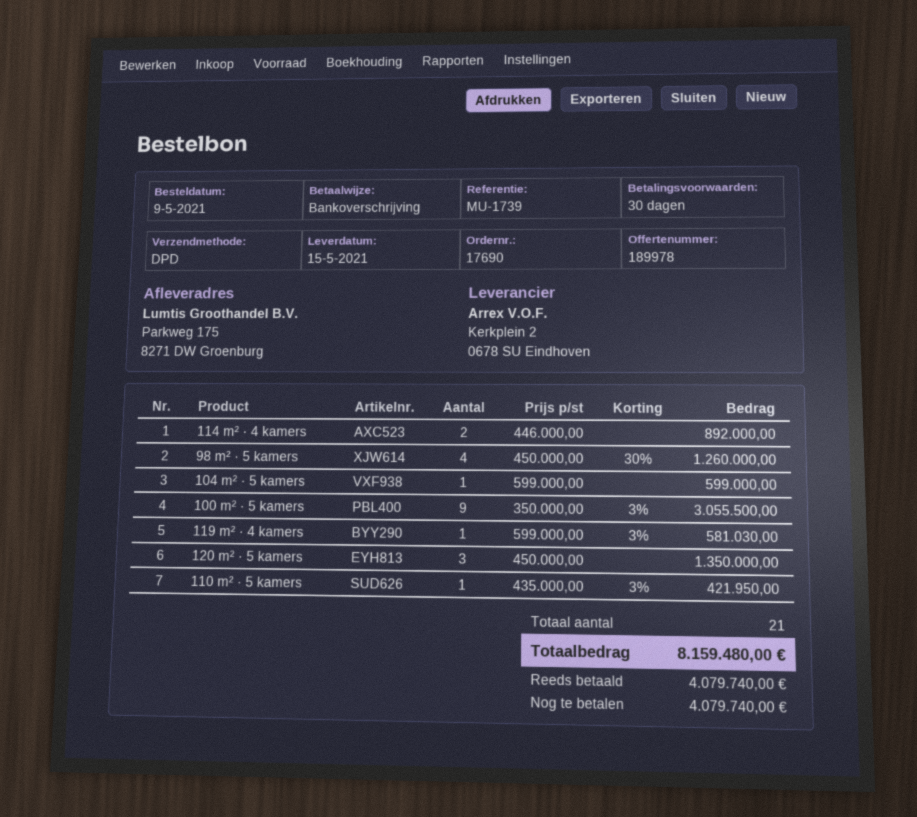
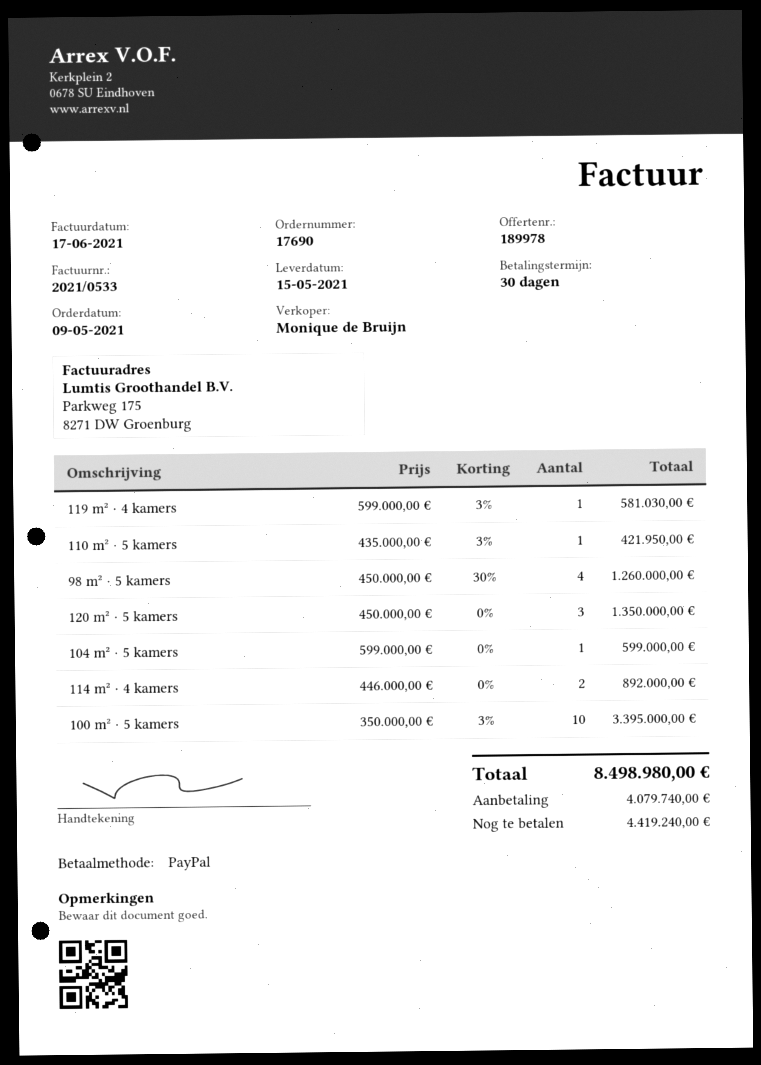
payment method: bank transfer -> PayPal
100 m² · 5 kamers: 9 x 350000.00 - 3% = 3055500.00 -> 10 x 350000.00 - 3% = 3395000.00
total: 8159480.00 -> 8498980.00
balance: 4079740.00 -> 4419240.00

